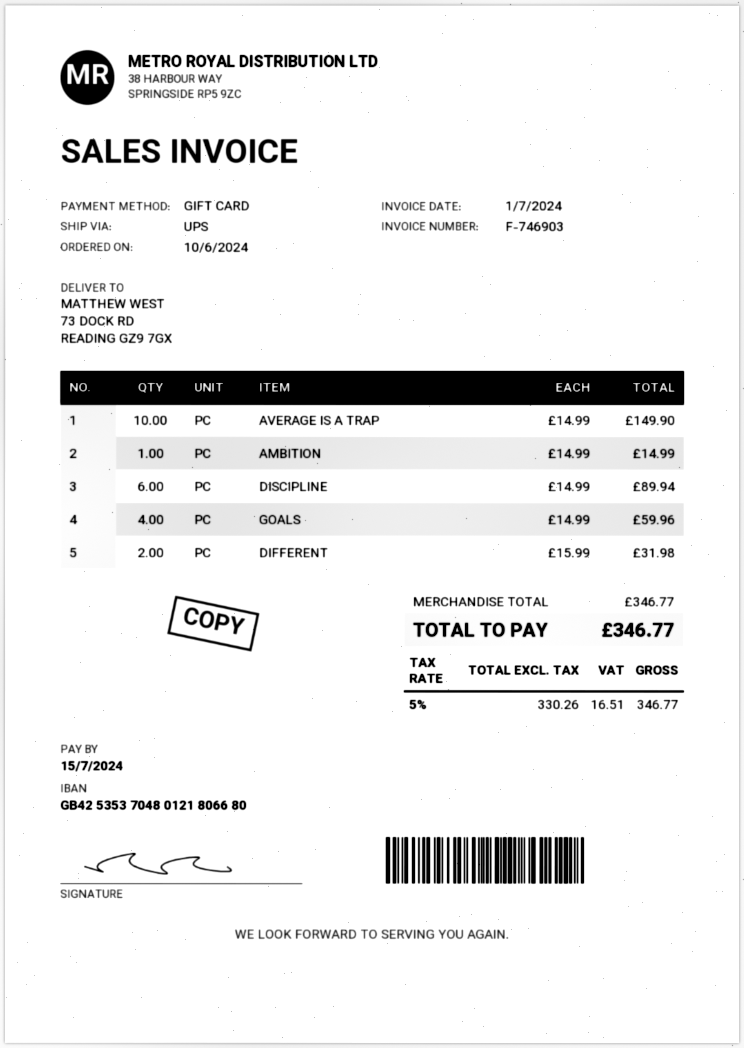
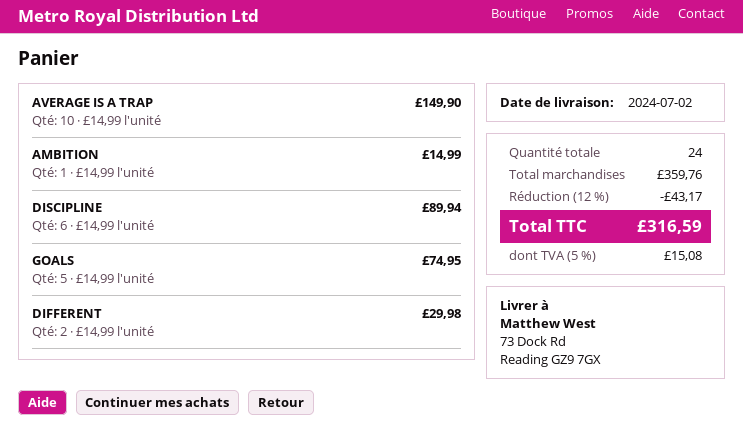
GOALS: 4 x 14.99 = 59.96 -> 5 x 14.99 = 74.95
DIFFERENT: 2 x 15.99 = 31.98 -> 2 x 14.99 = 29.98
subtotal: 346.77 -> 359.76
discount: none -> 12% = 43.17
tax: 5% = 16.51 -> 5% = 15.08
total: 346.77 -> 316.59

